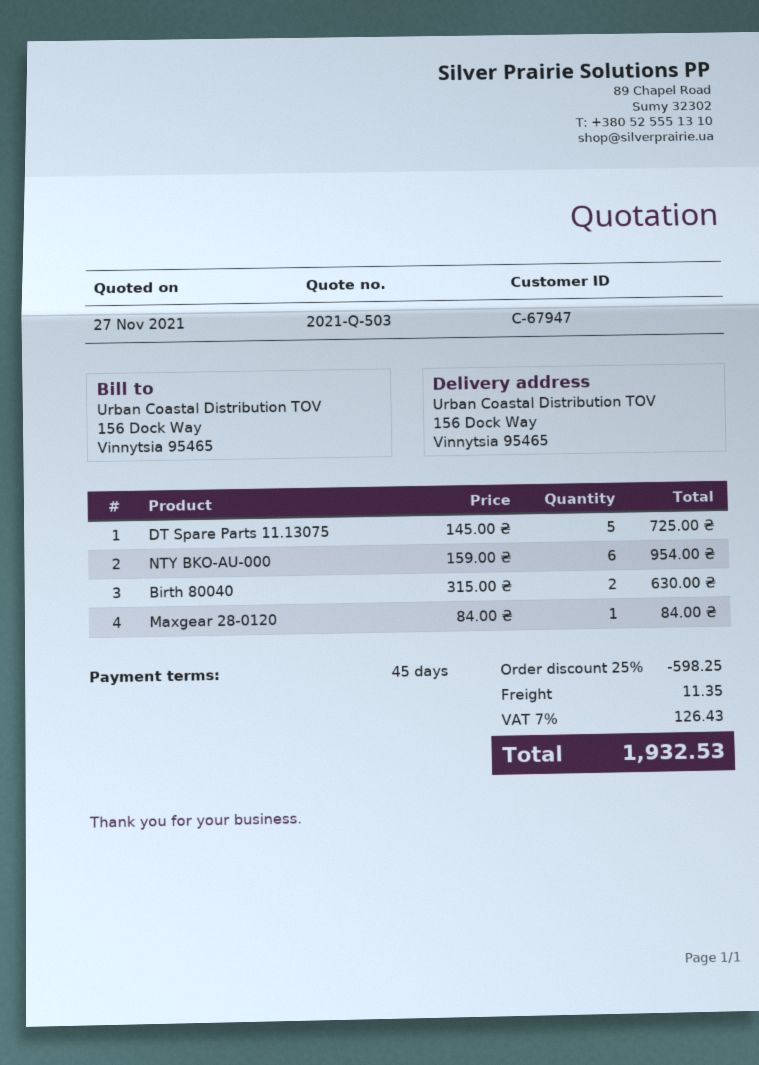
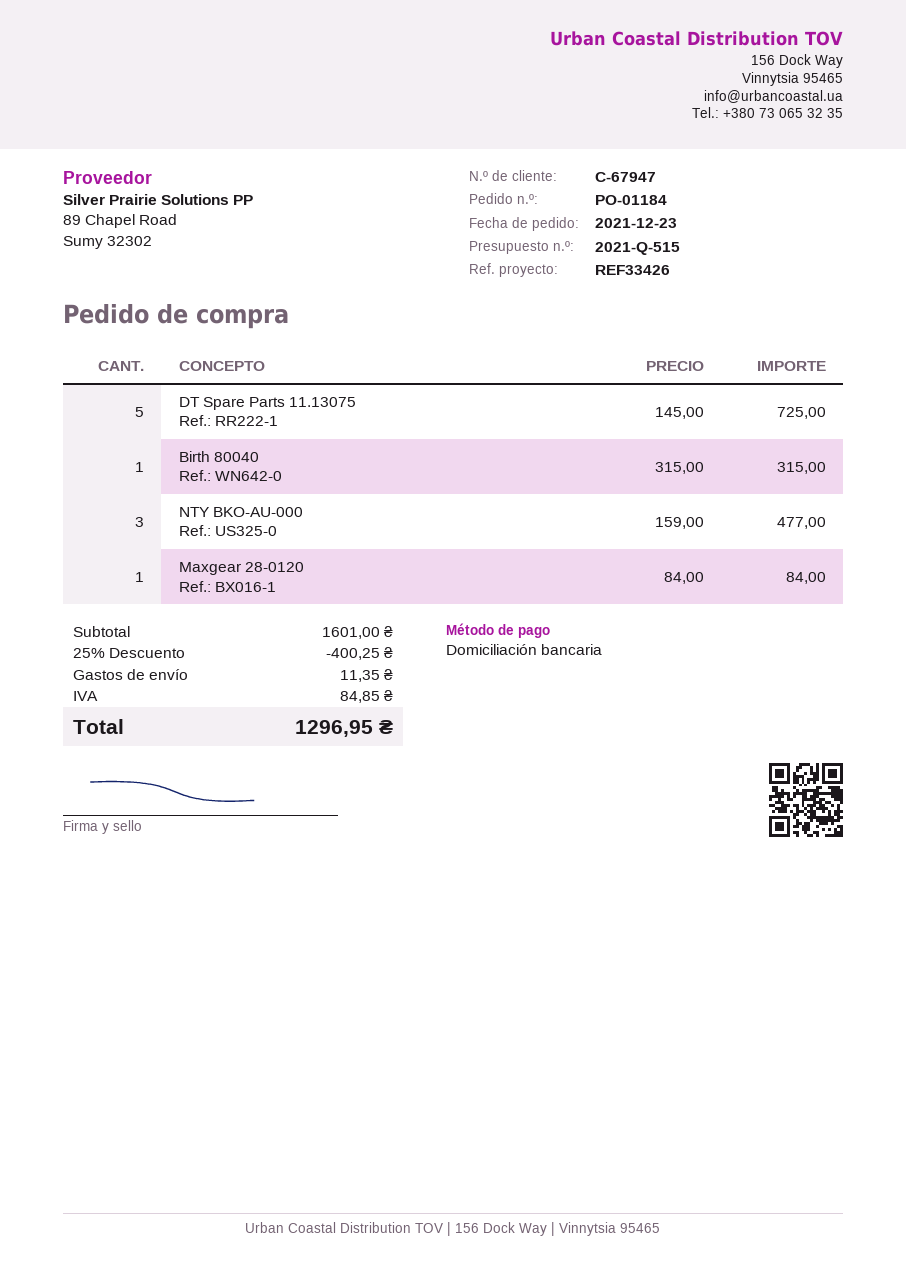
quote number: 2021-Q-503 -> 2021-Q-515
NTY BKO-AU-000: 6 x 159.00 = 954.00 -> 3 x 159.00 = 477.00
Birth 80040: 2 x 315.00 = 630.00 -> 1 x 315.00 = 315.00
discount: 25% = 598.25 -> 25% = 400.25
tax: 126.43 -> 84.85
total: 1932.53 -> 1296.95

